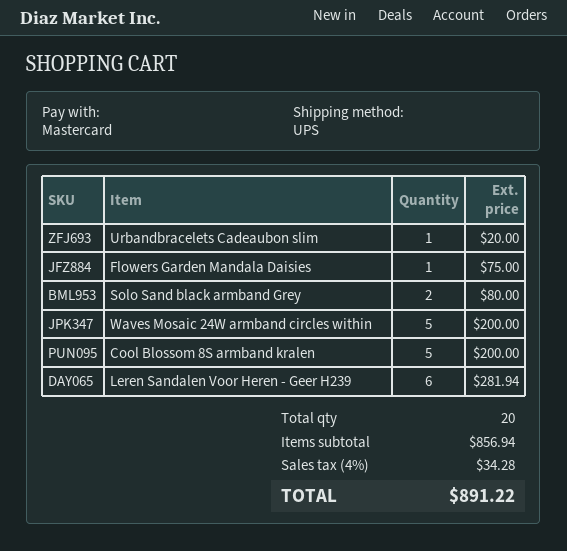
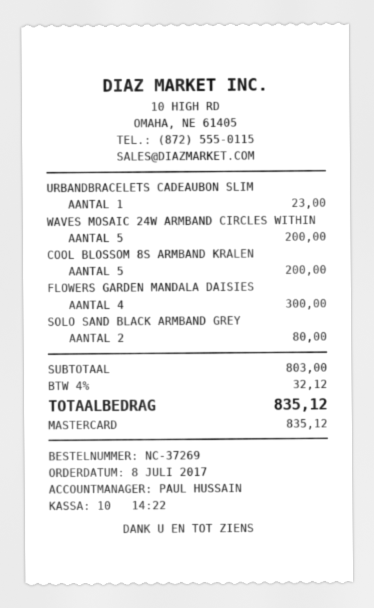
Urbandbracelets Cadeaubon slim: 1 for 20.00 -> 1 for 23.00
Flowers Garden Mandala Daisies: 1 for 75.00 -> 4 for 300.00
Leren Sandalen Voor Heren - Geer H239: 6 for 281.94 -> none
subtotal: 856.94 -> 803.00
tax: 4% = 34.28 -> 4% = 32.12
total: 891.22 -> 835.12

